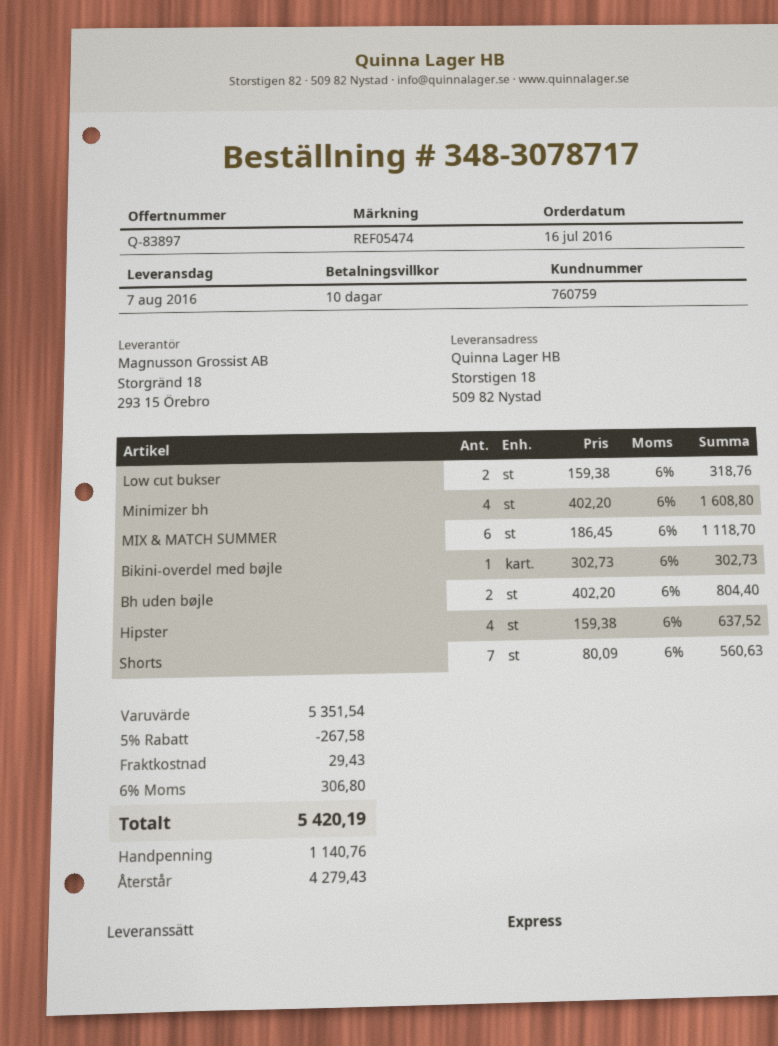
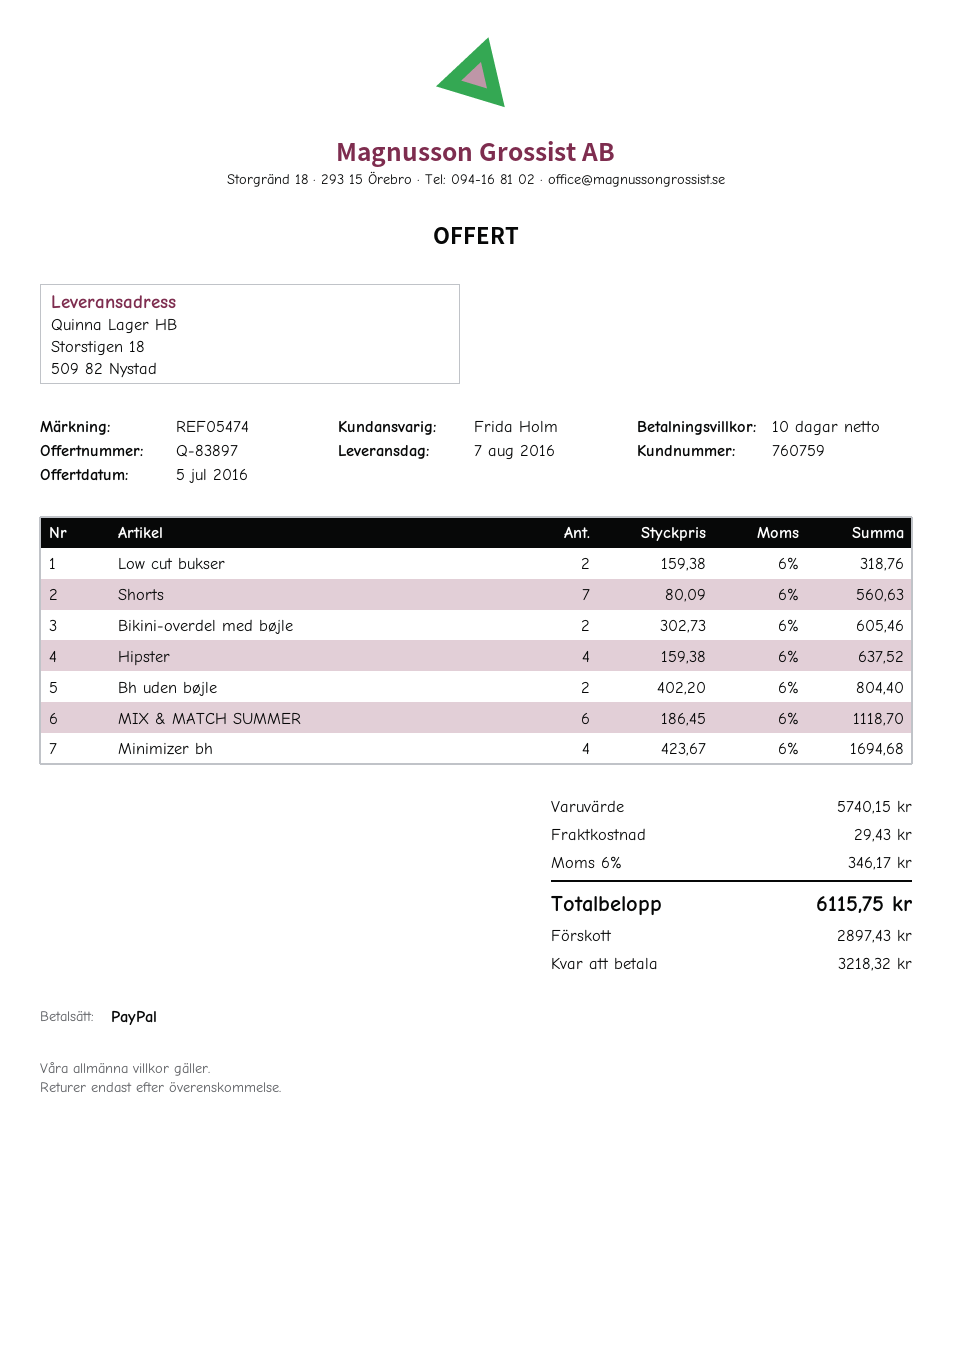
Minimizer bh: 4 x 402.20 = 1608.80 -> 4 x 423.67 = 1694.68
Bikini-overdel med bøjle: 1 x 302.73 = 302.73 -> 2 x 302.73 = 605.46
subtotal: 5351.54 -> 5740.15
discount: 5% = 267.58 -> none
tax: 6% = 306.80 -> 6% = 346.17
total: 5420.19 -> 6115.75
deposit: 1140.76 -> 2897.43
balance: 4279.43 -> 3218.32

